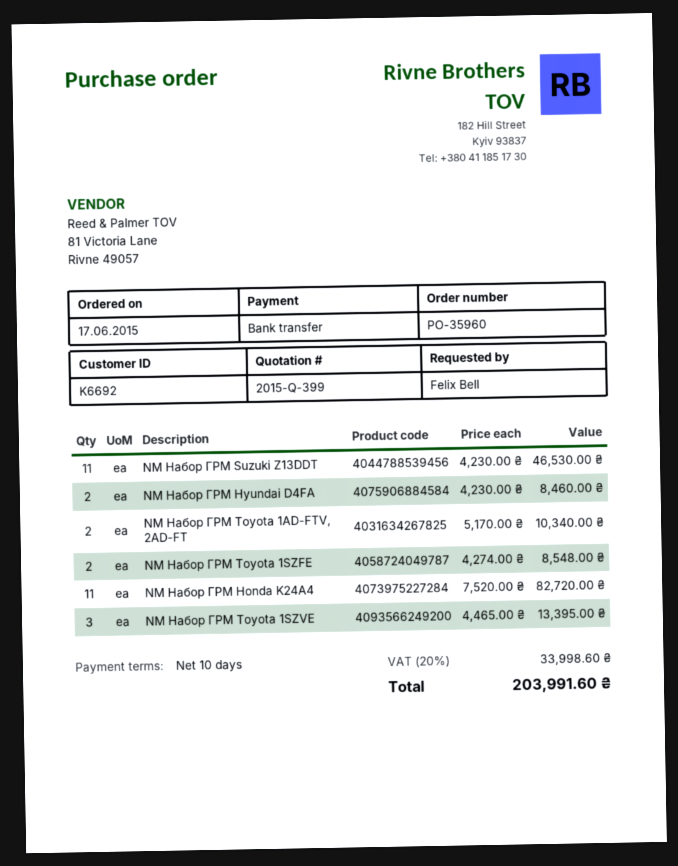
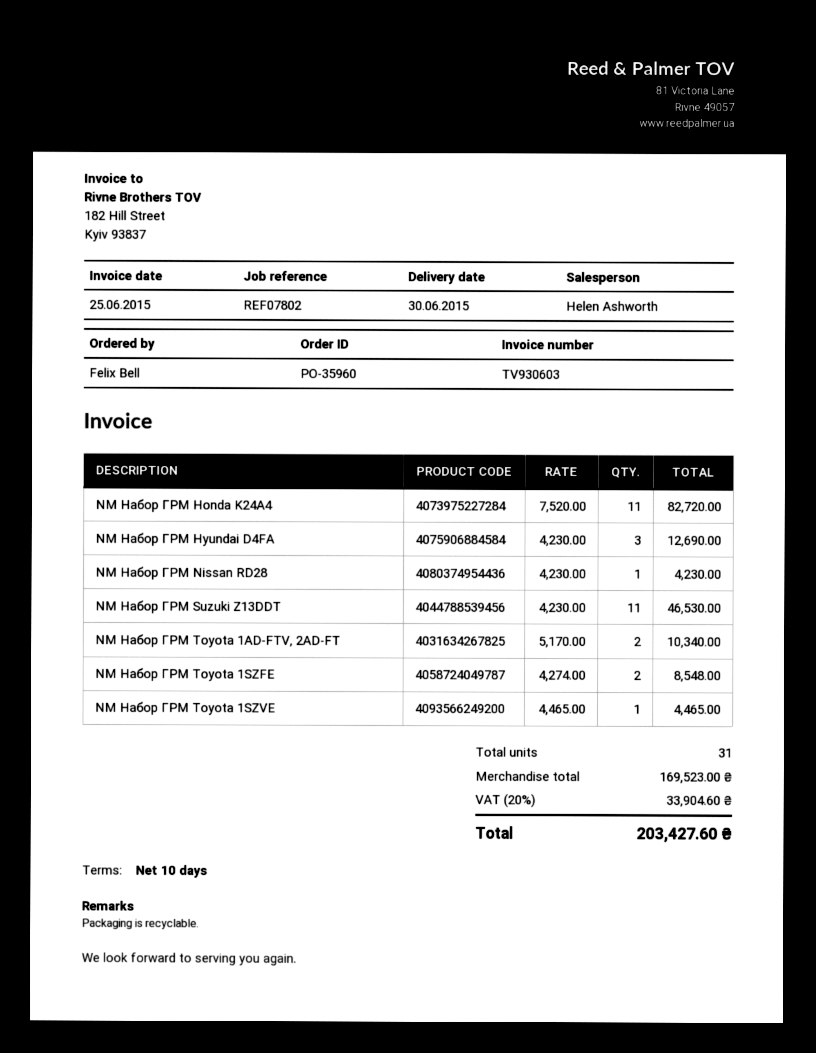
NM Набор ГРМ Hyundai D4FA: 2 x 4230.00 = 8460.00 -> 3 x 4230.00 = 12690.00
NM Набор ГРМ Toyota 1SZVE: 3 x 4465.00 = 13395.00 -> 1 x 4465.00 = 4465.00
NM Набор ГРМ Nissan RD28: none -> 1 x 4230.00 = 4230.00
tax: 20% = 33998.60 -> 20% = 33904.60
total: 203991.60 -> 203427.60

